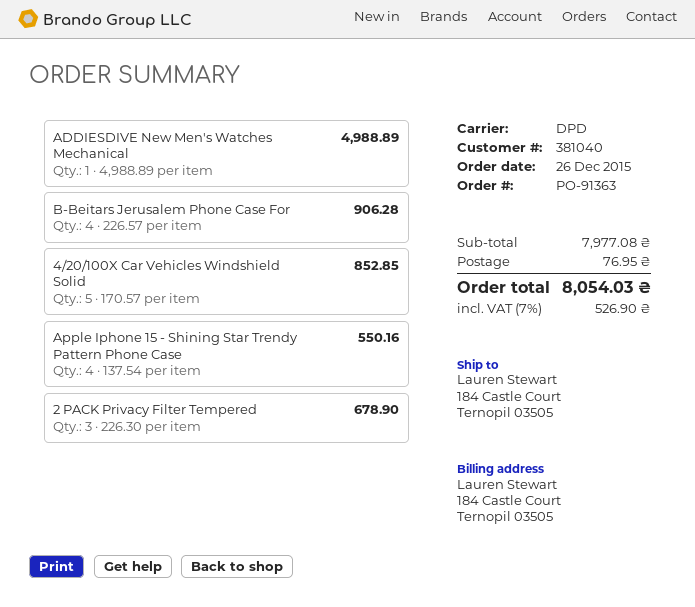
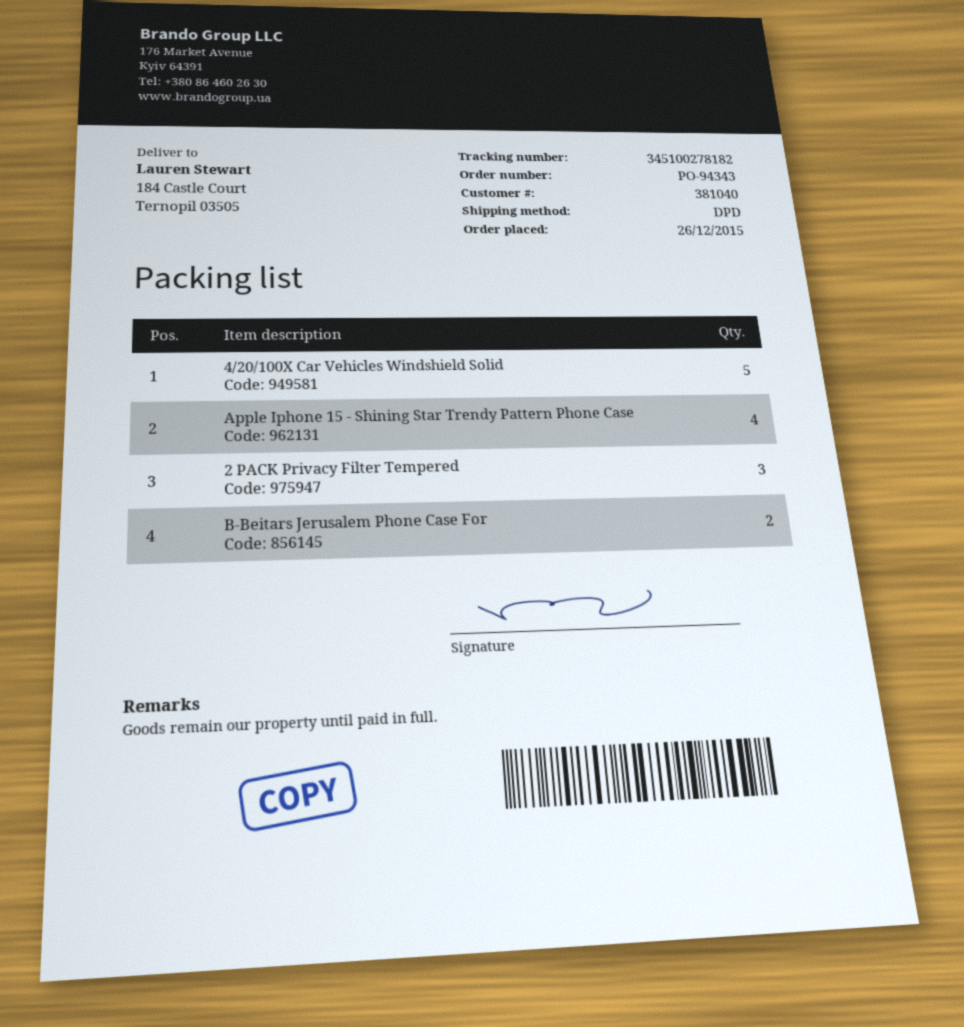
order number: PO-91363 -> PO-94343
ADDIESDIVE New Men's Watches Mechanical: 1 -> none
B-Beitars Jerusalem Phone Case For: 4 -> 2

